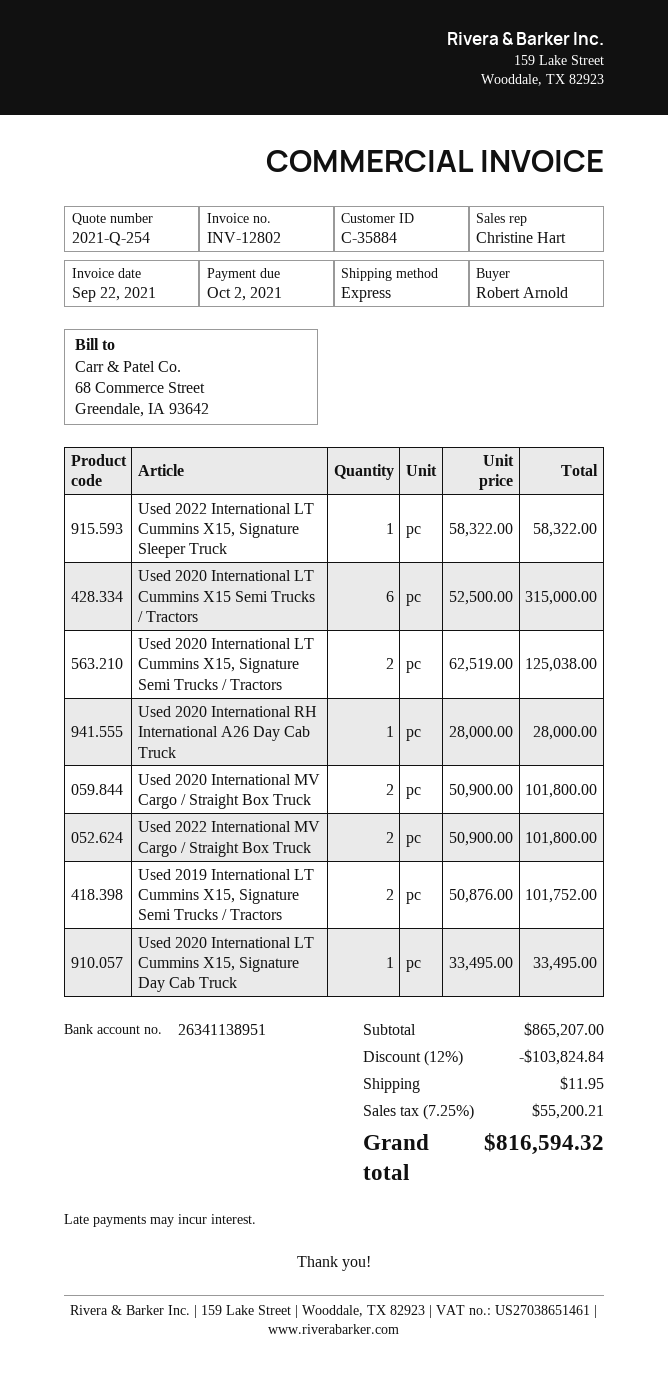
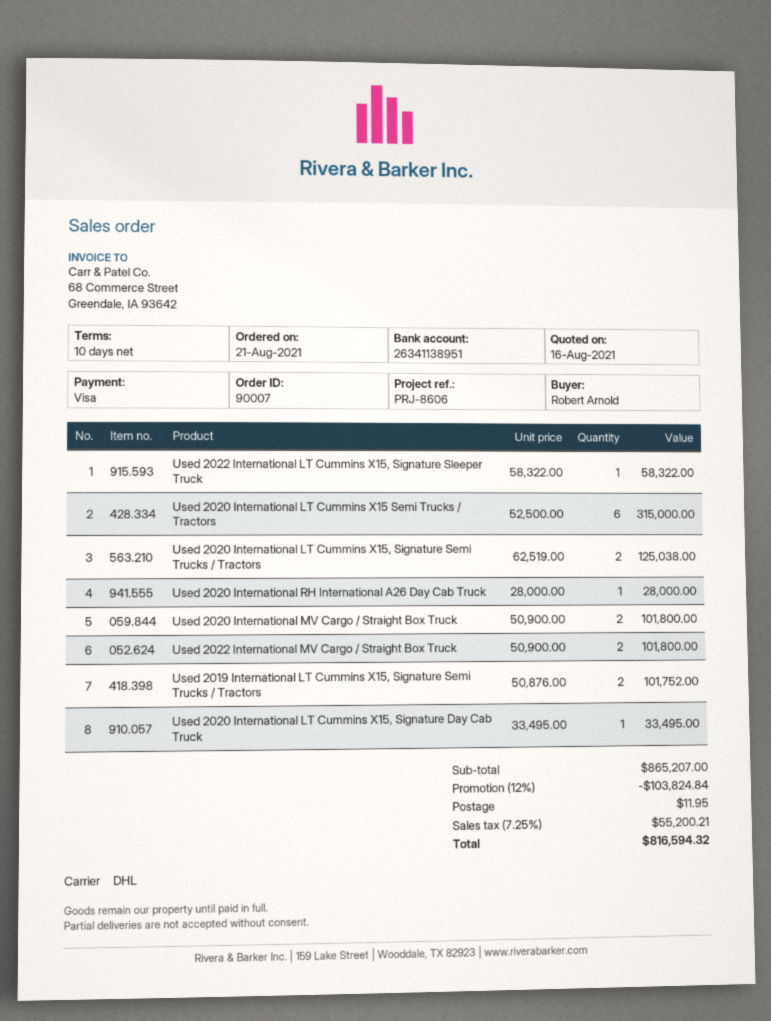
shipping method: express -> DHL

